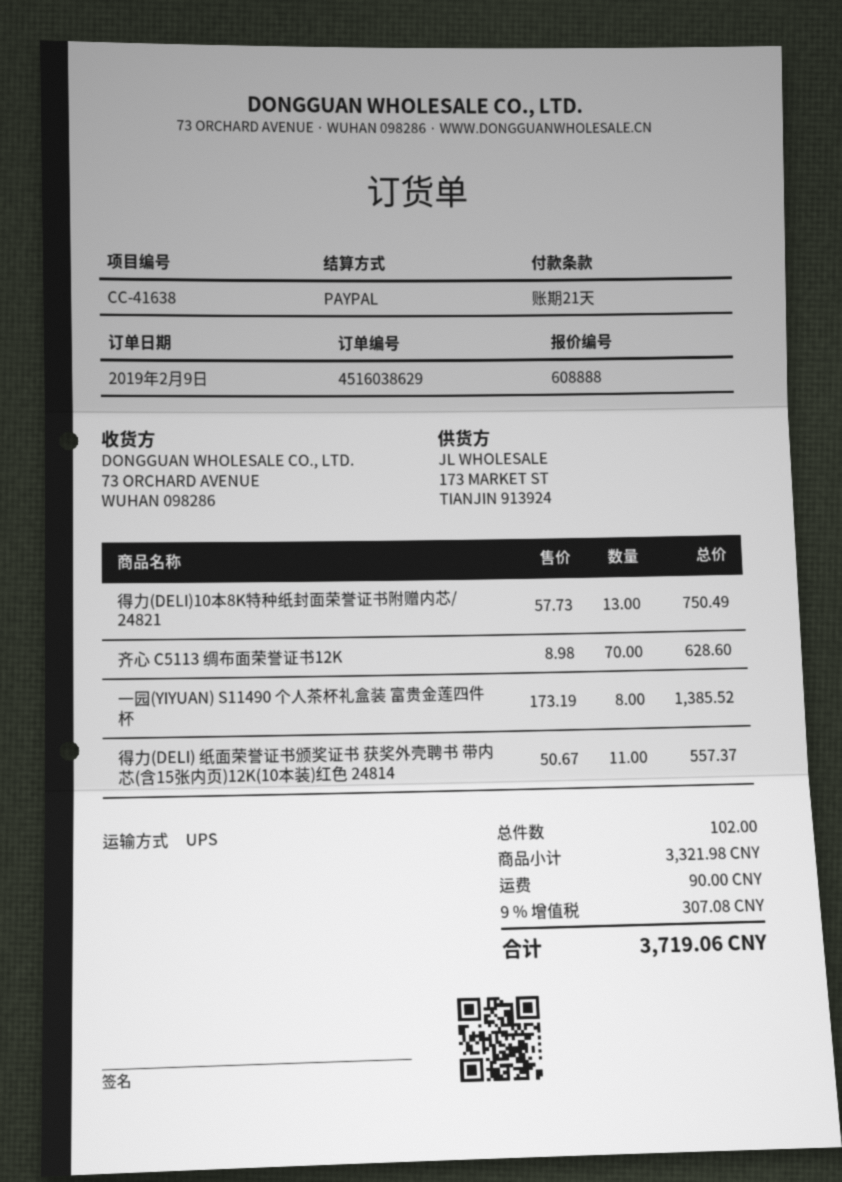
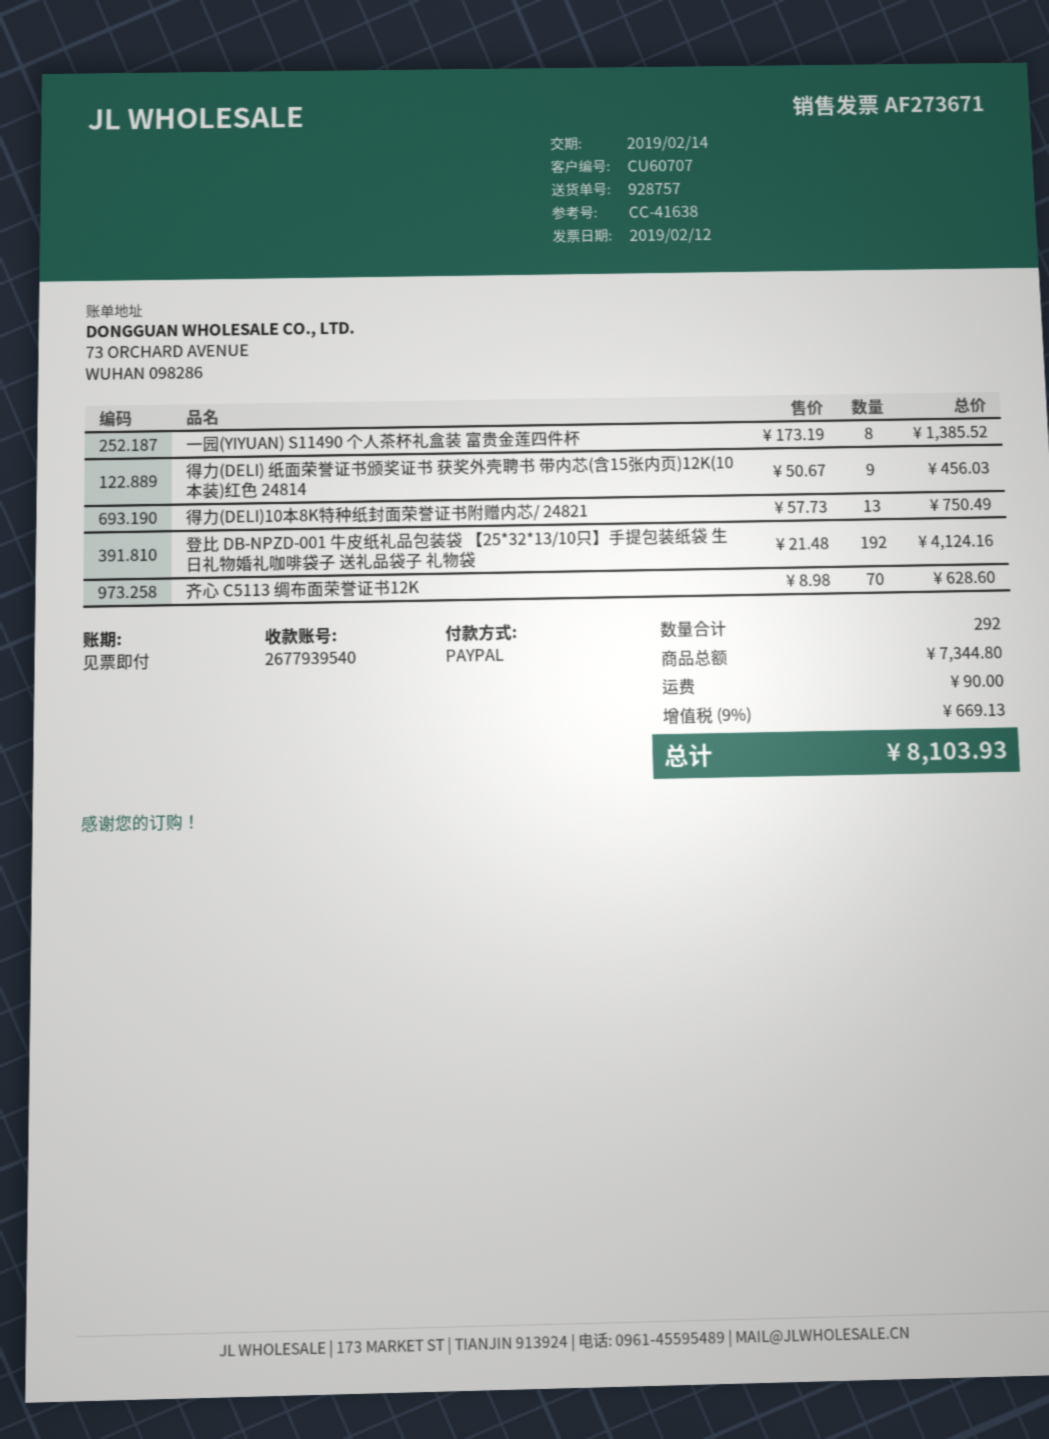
payment terms: 21 days -> on receipt
得力(DELI) 纸面荣誉证书颁奖证书 获奖外壳聘书 带内芯(含15张内页)12K(10本装)红色 24814: 11 x 50.67 = 557.37 -> 9 x 50.67 = 456.03
登比 DB-NPZD-001 牛皮纸礼品包装袋 【25*32*13/10只】手提包装纸袋 生日礼物婚礼咖啡袋子 送礼品袋子 礼物袋: none -> 192 x 21.48 = 4124.16
total quantity: 102 -> 292
subtotal: 3321.98 -> 7344.80
tax: 9% = 307.08 -> 9% = 669.13
total: 3719.06 -> 8103.93

